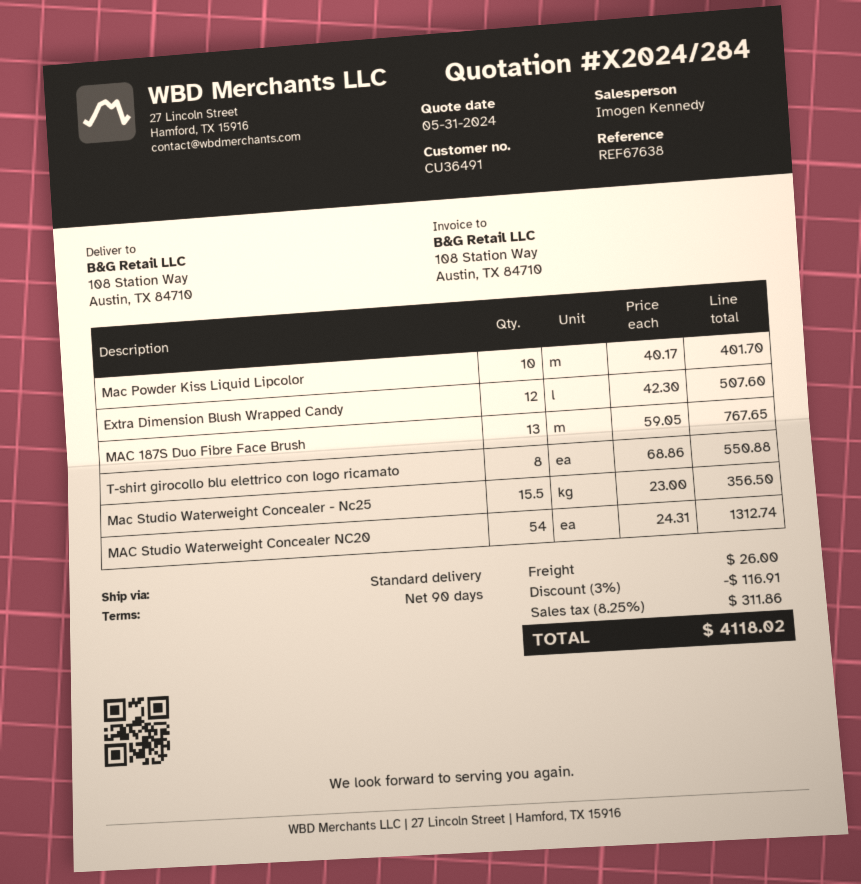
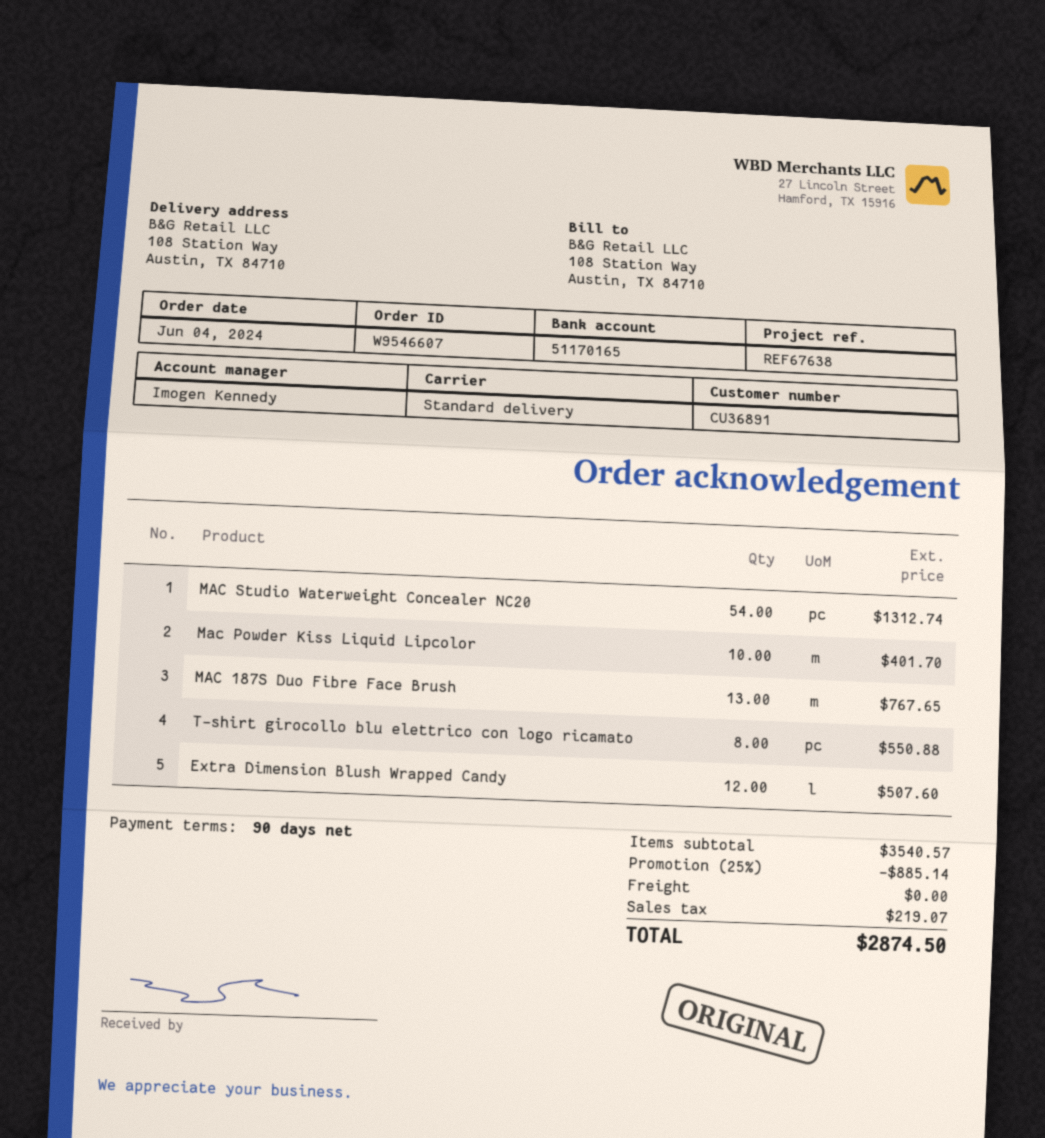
customer number: CU36491 -> CU36891
Mac Studio Waterweight Concealer - Nc25: 15.5 for 356.50 -> none
discount: 3% = 116.91 -> 25% = 885.14
shipping: 26.00 -> 0.00
tax: 311.86 -> 219.07
total: 4118.02 -> 2874.50

